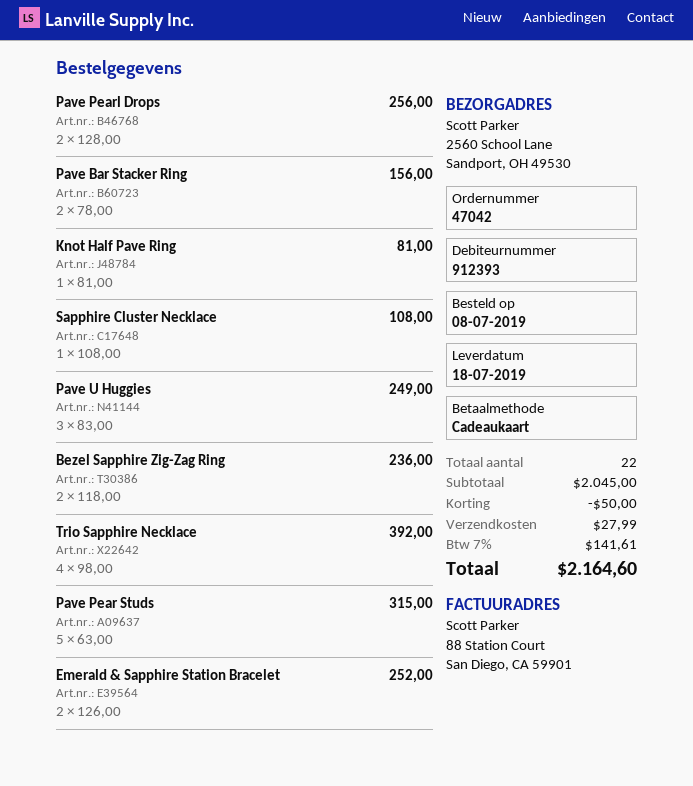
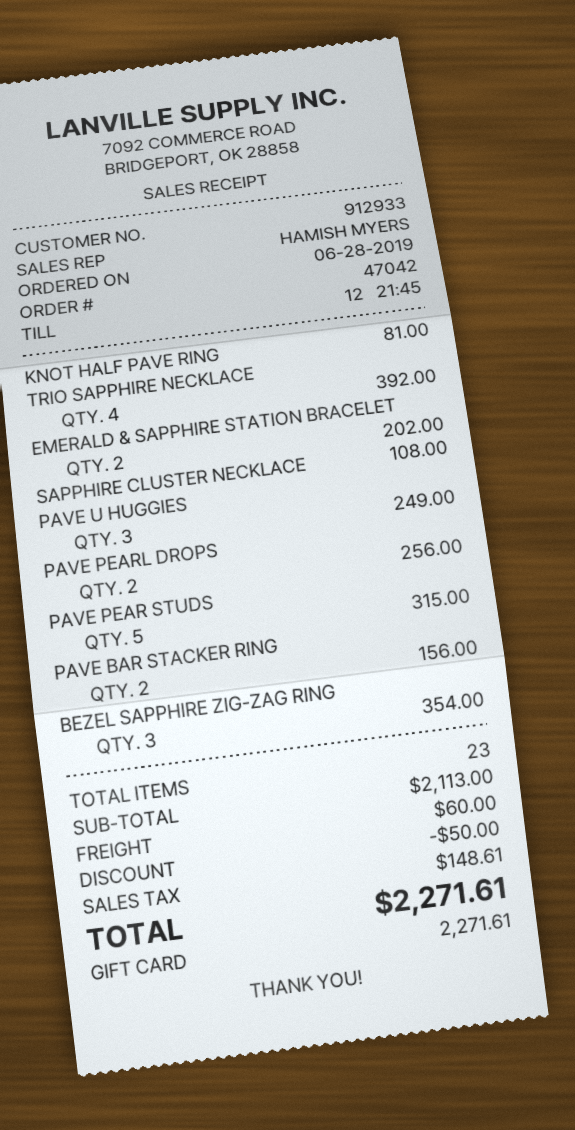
order date: 2019-07-08 -> 2019-06-28
customer number: 912393 -> 912933
Bezel Sapphire Zig-Zag Ring: 2 for 236.00 -> 3 for 354.00
Emerald & Sapphire Station Bracelet: 2 for 252.00 -> 2 for 202.00
total quantity: 22 -> 23
subtotal: 2045.00 -> 2113.00
shipping: 27.99 -> 60.00
tax: 141.61 -> 148.61
total: 2164.60 -> 2271.61

